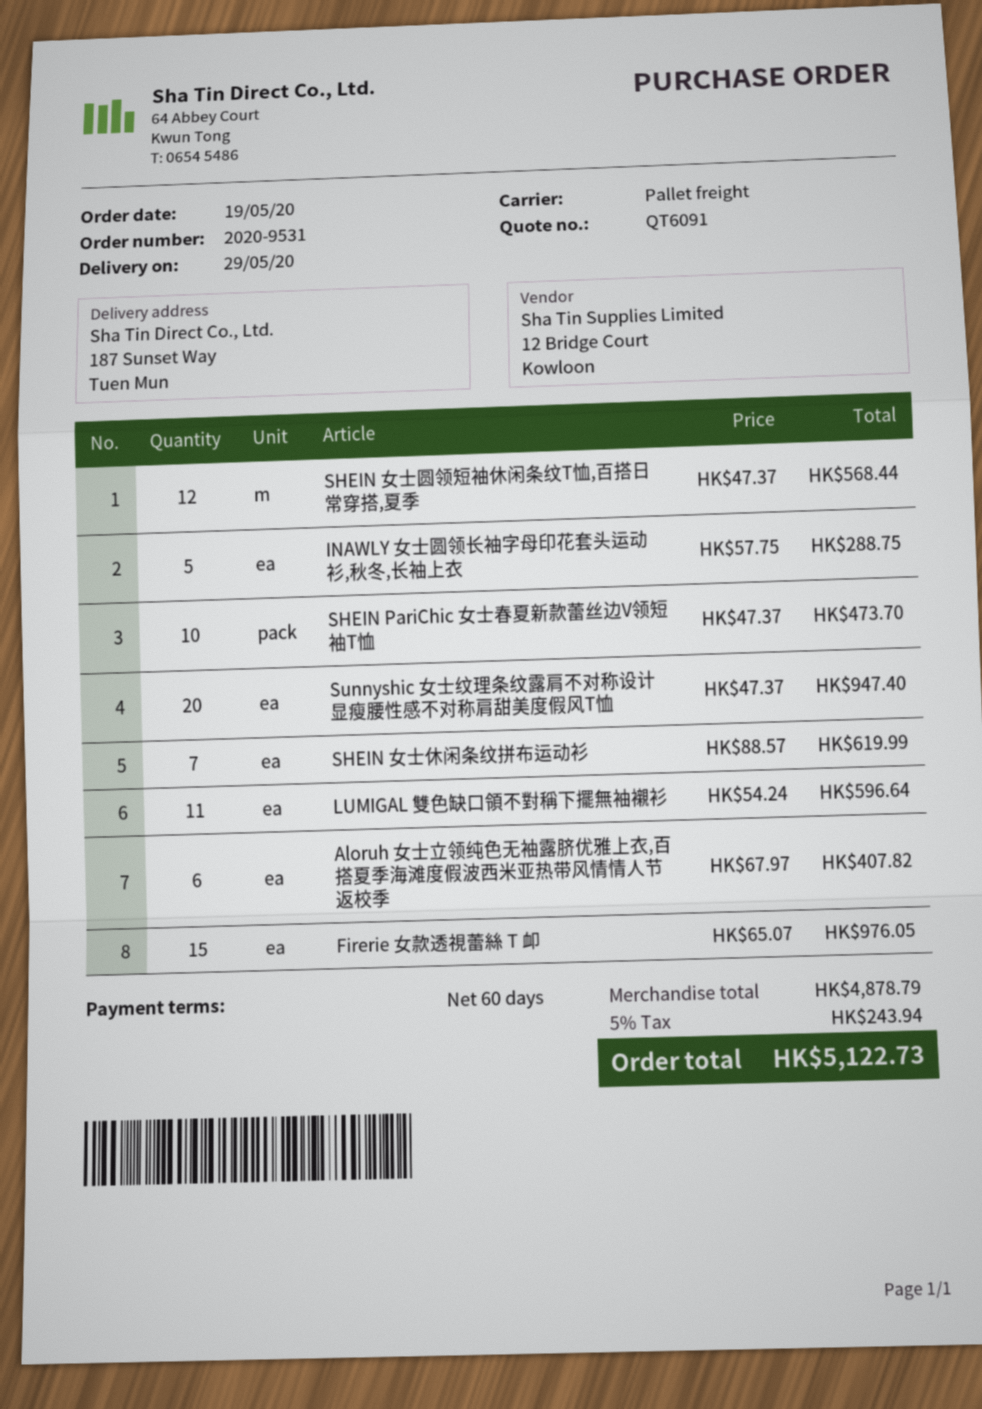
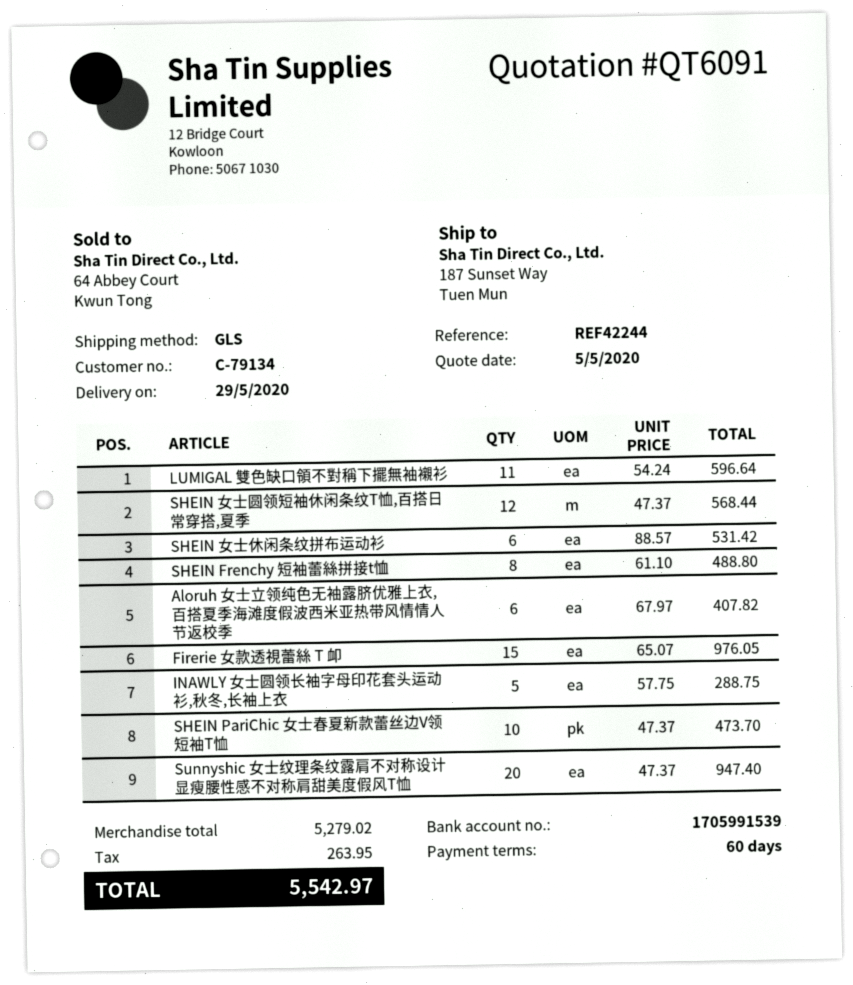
shipping method: pallet freight -> GLS
SHEIN 女士休闲条纹拼布运动衫: 7 x 88.57 = 619.99 -> 6 x 88.57 = 531.42
SHEIN Frenchy 短袖蕾絲拼接t恤: none -> 8 x 61.10 = 488.80
subtotal: 4878.79 -> 5279.02
tax: 243.94 -> 263.95
total: 5122.73 -> 5542.97

